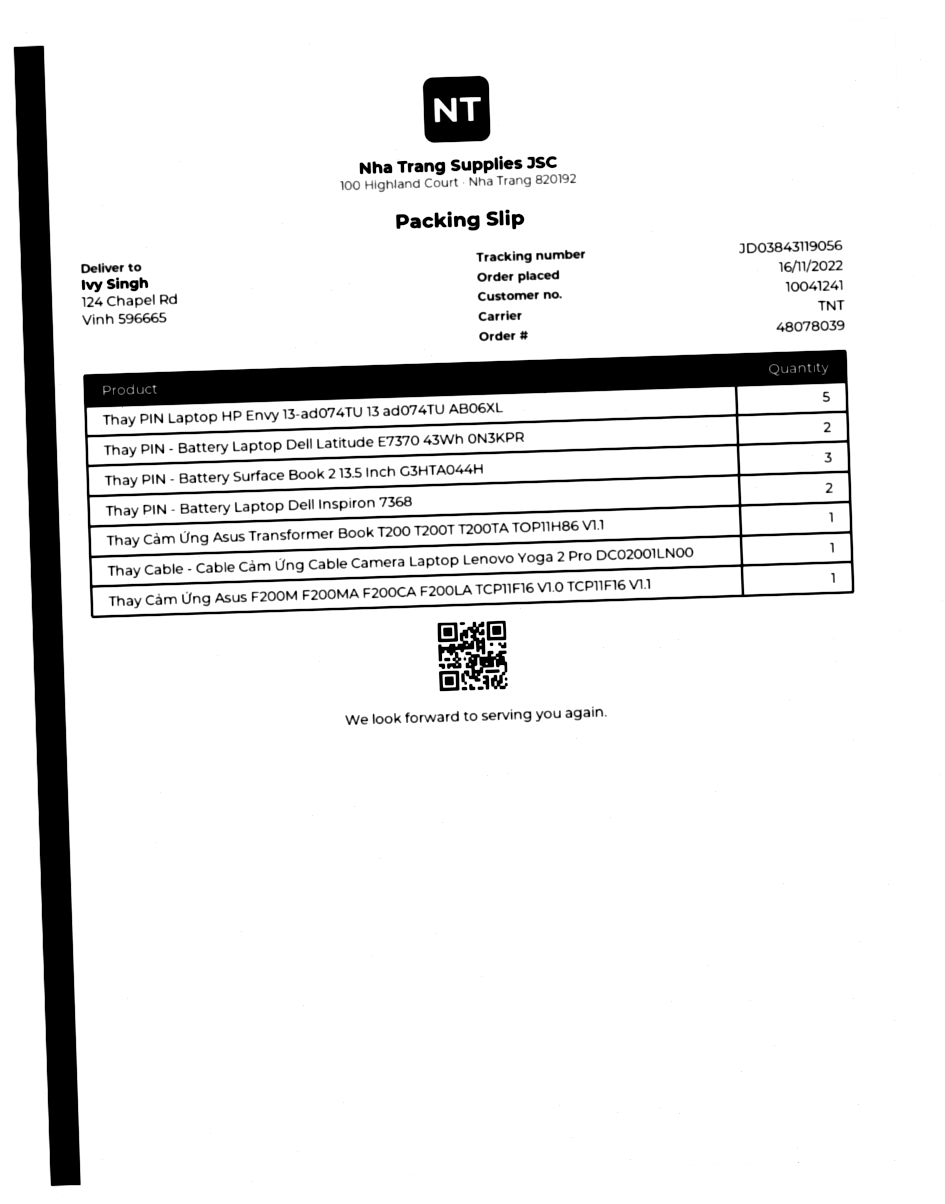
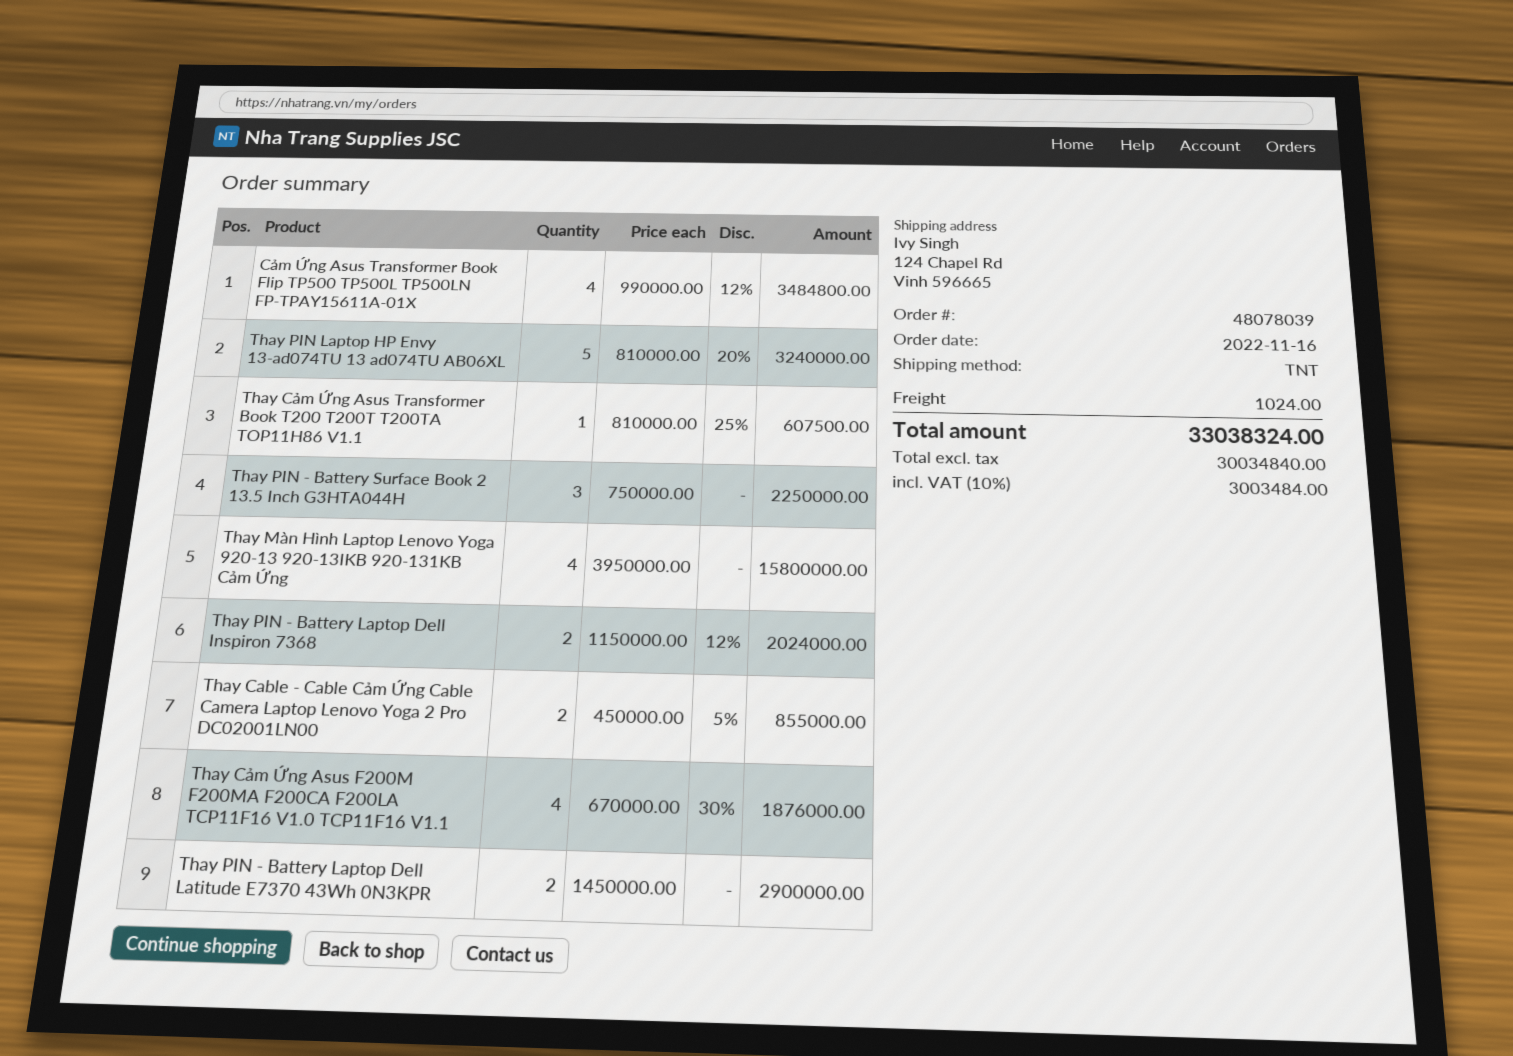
Thay Cable - Cable Cảm Ứng Cable Camera Laptop Lenovo Yoga 2 Pro DC02001LN00: 1 -> 2
Thay Cảm Ứng Asus F200M F200MA F200CA F200LA TCP11F16 V1.0 TCP11F16 V1.1: 1 -> 4
Cảm Ứng Asus Transformer Book Flip TP500 TP500L TP500LN FP-TPAY15611A-01X: none -> 4
Thay Màn Hình Laptop Lenovo Yoga 920-13 920-13IKB 920-131KB Cảm Ứng: none -> 4

